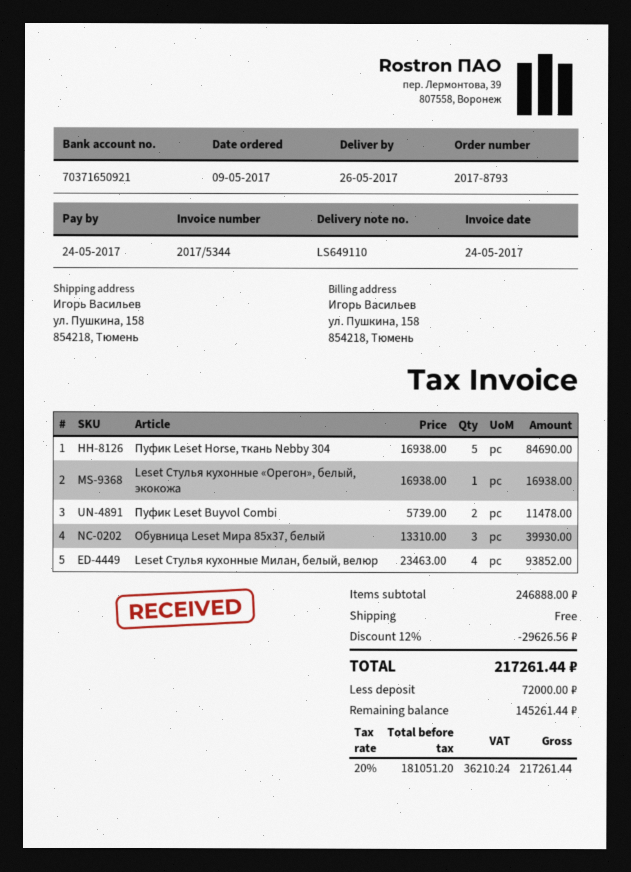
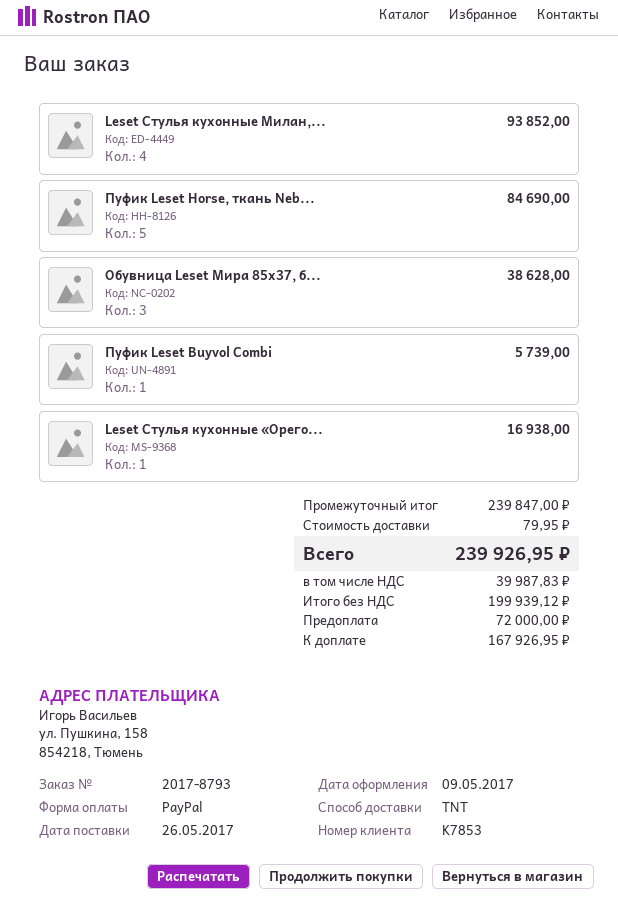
Пуфик Leset Buyvol Combi: 2 for 11478.00 -> 1 for 5739.00
Обувница Leset Мира 85х37, белый: 3 for 39930.00 -> 3 for 38628.00
subtotal: 246888.00 -> 239847.00
discount: 12% = 29626.56 -> none
shipping: 0.00 -> 79.95
net: 181051.20 -> 199939.12
tax: 36210.24 -> 39987.83
total: 217261.44 -> 239926.95
balance: 145261.44 -> 167926.95

